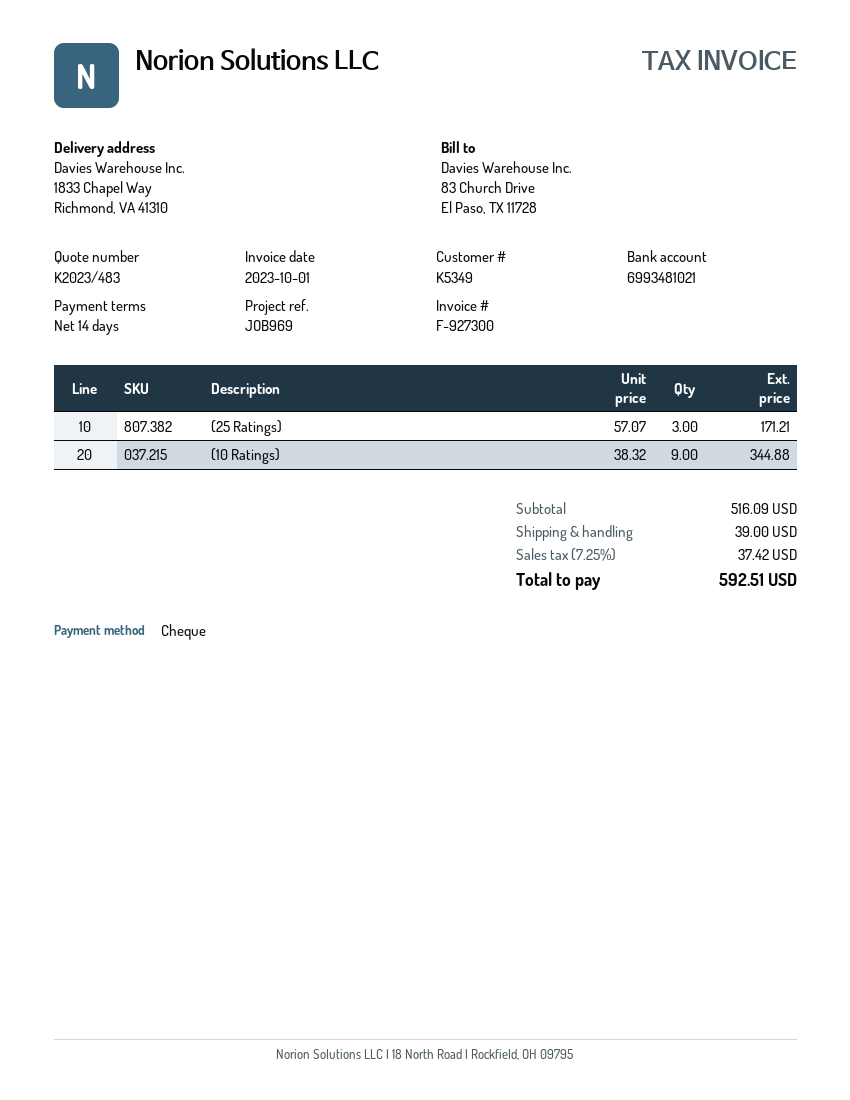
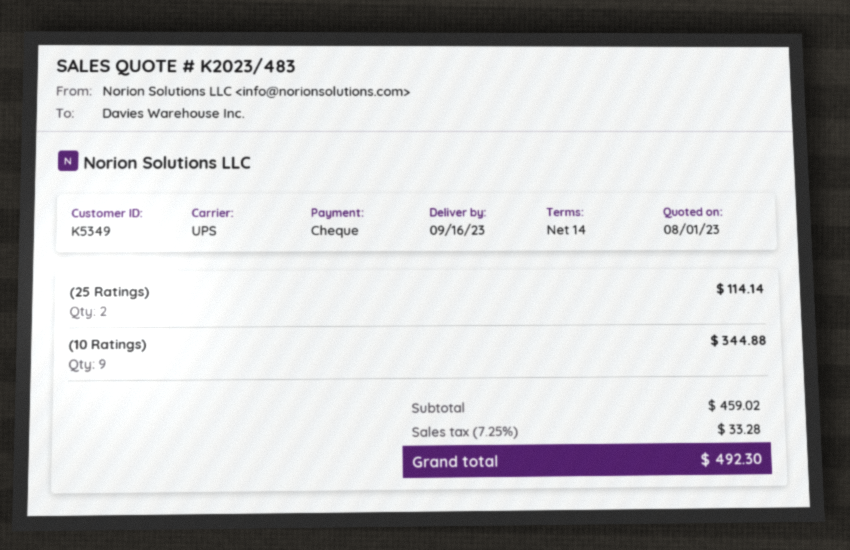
(25 Ratings): 3 for 171.21 -> 2 for 114.14
subtotal: 516.09 -> 459.02
shipping: 39.00 -> none
tax: 7.25% = 37.42 -> 7.25% = 33.28
total: 592.51 -> 492.30

